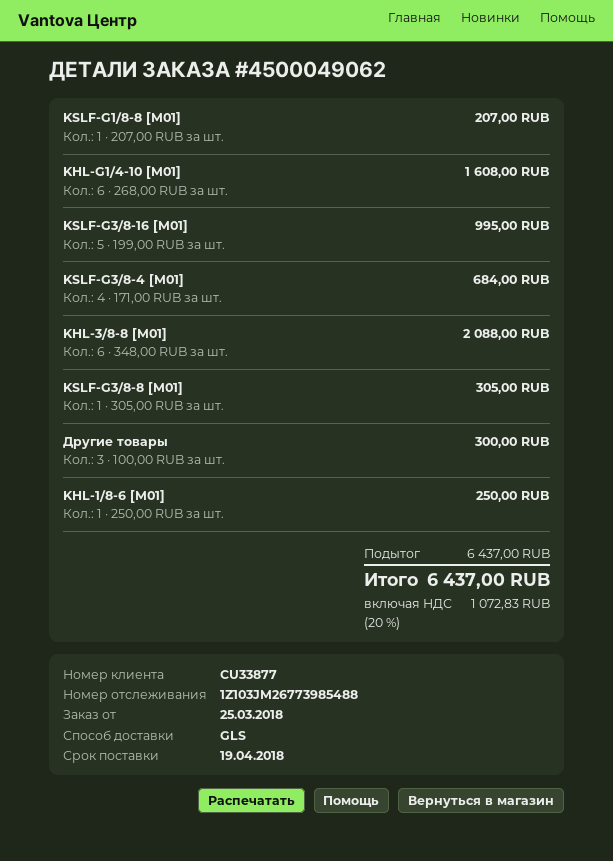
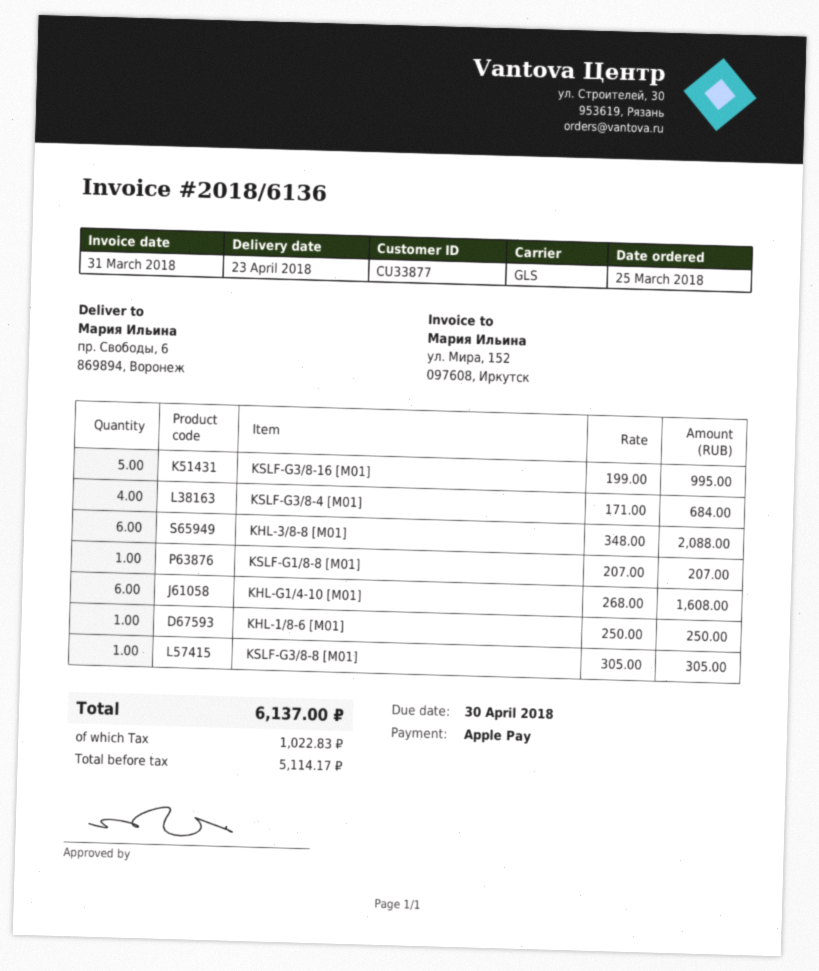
delivery date: 2018-04-19 -> 2018-04-23
Другие товары: 3 x 100.00 = 300.00 -> none
tax: 1072.83 -> 1022.83
total: 6437.00 -> 6137.00

